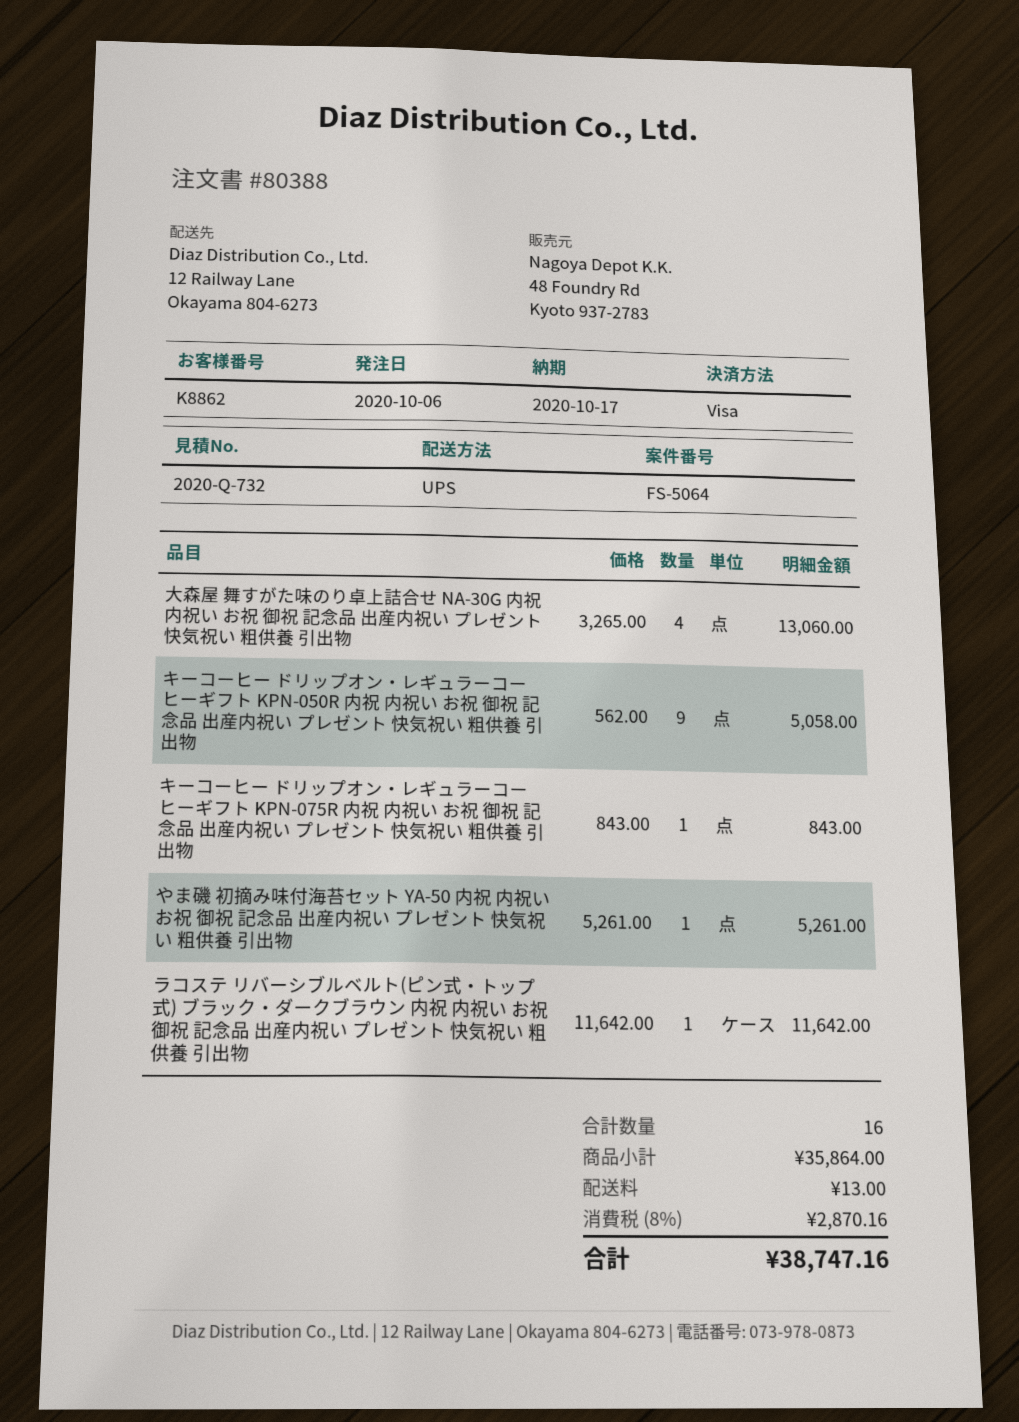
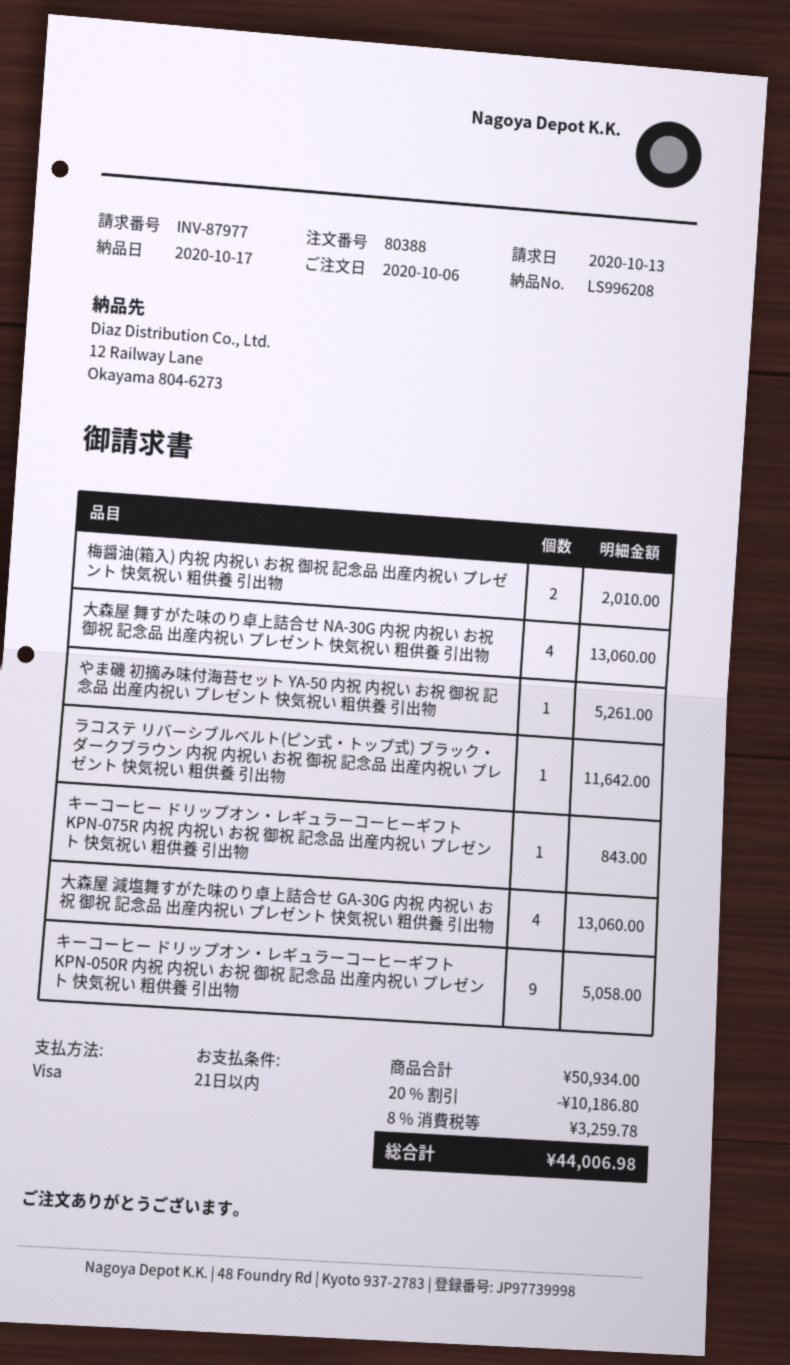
梅醤油(箱入) 内祝 内祝い お祝 御祝 記念品 出産内祝い プレゼント 快気祝い 粗供養 引出物: none -> 2 for 2010.00
大森屋 減塩舞すがた味のり卓上詰合せ GA-30G 内祝 内祝い お祝 御祝 記念品 出産内祝い プレゼント 快気祝い 粗供養 引出物: none -> 4 for 13060.00
subtotal: 35864.00 -> 50934.00
discount: none -> 20% = 10186.80
shipping: 13.00 -> none
tax: 8% = 2870.16 -> 8% = 3259.78
total: 38747.16 -> 44006.98

